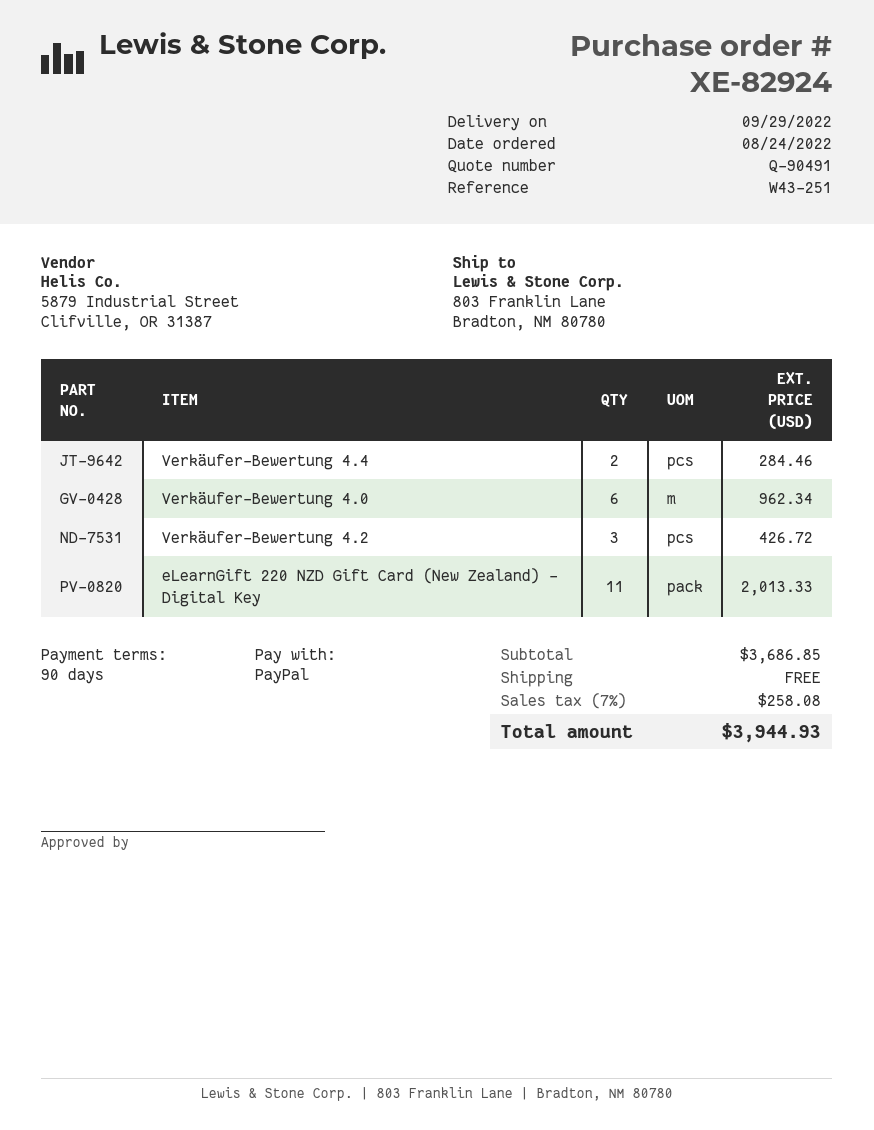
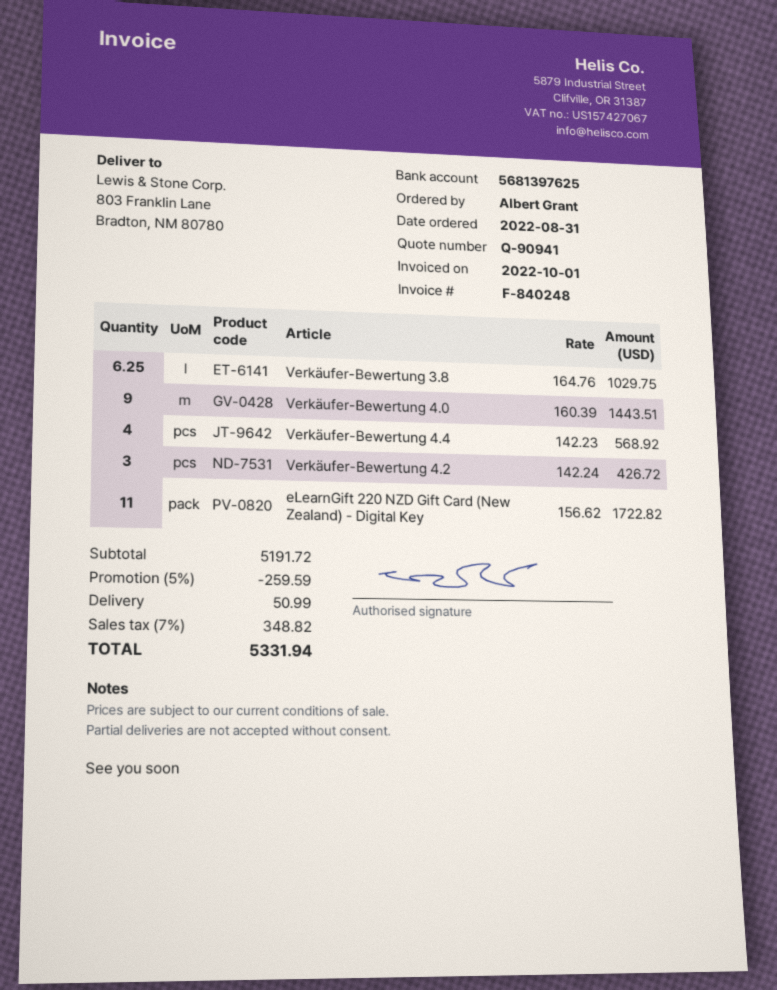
quote number: Q-90491 -> Q-90941
order date: 2022-08-24 -> 2022-08-31
Verkäufer-Bewertung 4.4: 2 for 284.46 -> 4 for 568.92
Verkäufer-Bewertung 4.0: 6 for 962.34 -> 9 for 1443.51
eLearnGift 220 NZD Gift Card (New Zealand) - Digital Key: 11 for 2013.33 -> 11 for 1722.82
Verkäufer-Bewertung 3.8: none -> 6.25 for 1029.75
subtotal: 3686.85 -> 5191.72
discount: none -> 5% = 259.59
shipping: 0.00 -> 50.99
tax: 7% = 258.08 -> 7% = 348.82
total: 3944.93 -> 5331.94

